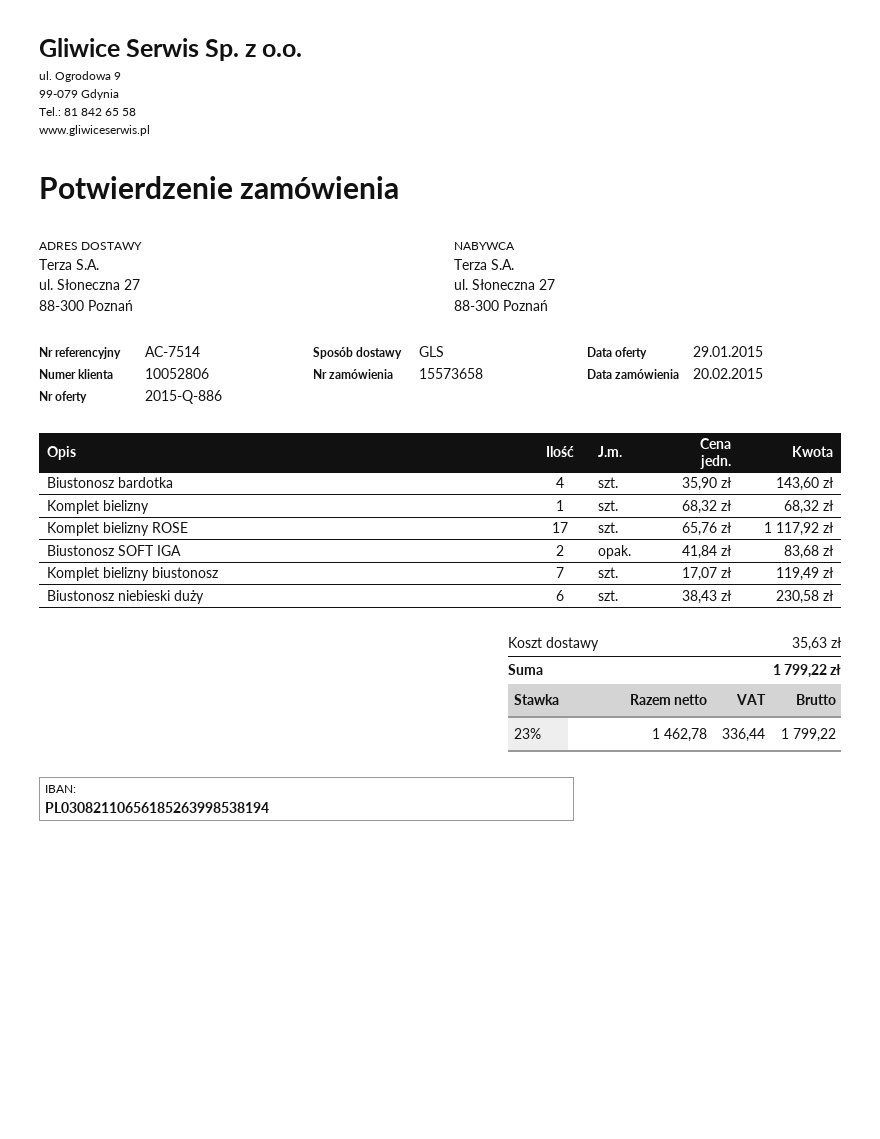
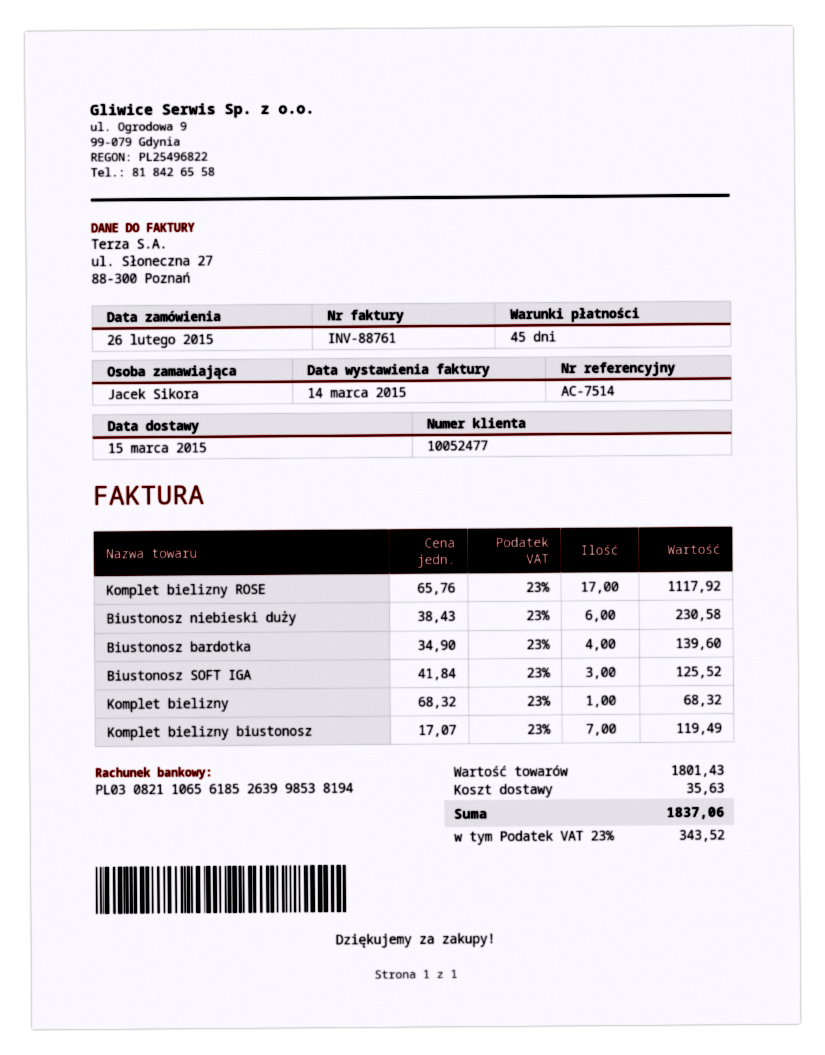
order date: 2015-02-20 -> 2015-02-26
customer number: 10052806 -> 10052477
Biustonosz bardotka: 4 x 35.90 = 143.60 -> 4 x 34.90 = 139.60
Biustonosz SOFT IGA: 2 x 41.84 = 83.68 -> 3 x 41.84 = 125.52
tax: 23% = 336.44 -> 23% = 343.52
total: 1799.22 -> 1837.06

